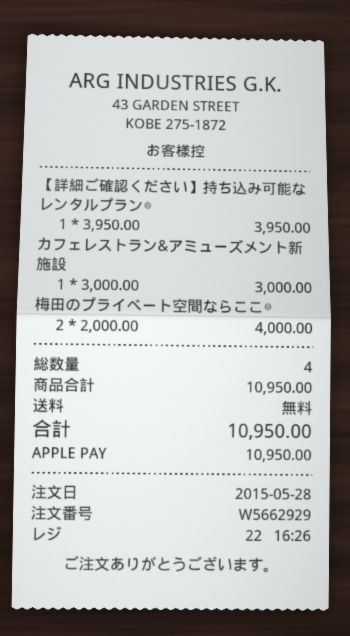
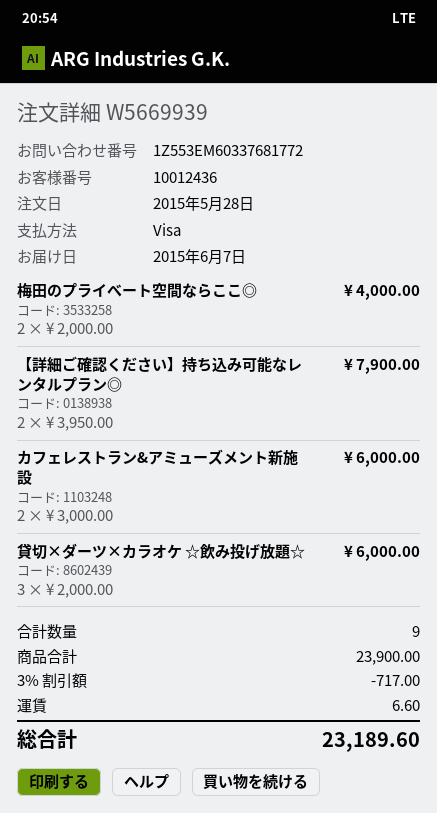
order number: W5662929 -> W5669939
payment method: Apple Pay -> Visa
【詳細ご確認ください】持ち込み可能なレンタルプラン◎: 1 x 3950.00 = 3950.00 -> 2 x 3950.00 = 7900.00
カフェレストラン&アミューズメント新施設: 1 x 3000.00 = 3000.00 -> 2 x 3000.00 = 6000.00
貸切×ダーツ×カラオケ ☆飲み投げ放題☆: none -> 3 x 2000.00 = 6000.00
total quantity: 4 -> 9
subtotal: 10950.00 -> 23900.00
discount: none -> 3% = 717.00
shipping: 0.00 -> 6.60
total: 10950.00 -> 23189.60

